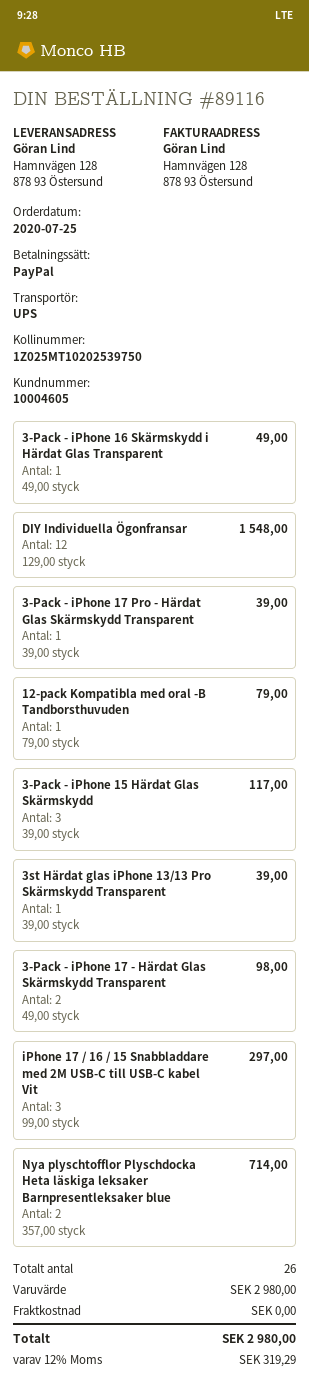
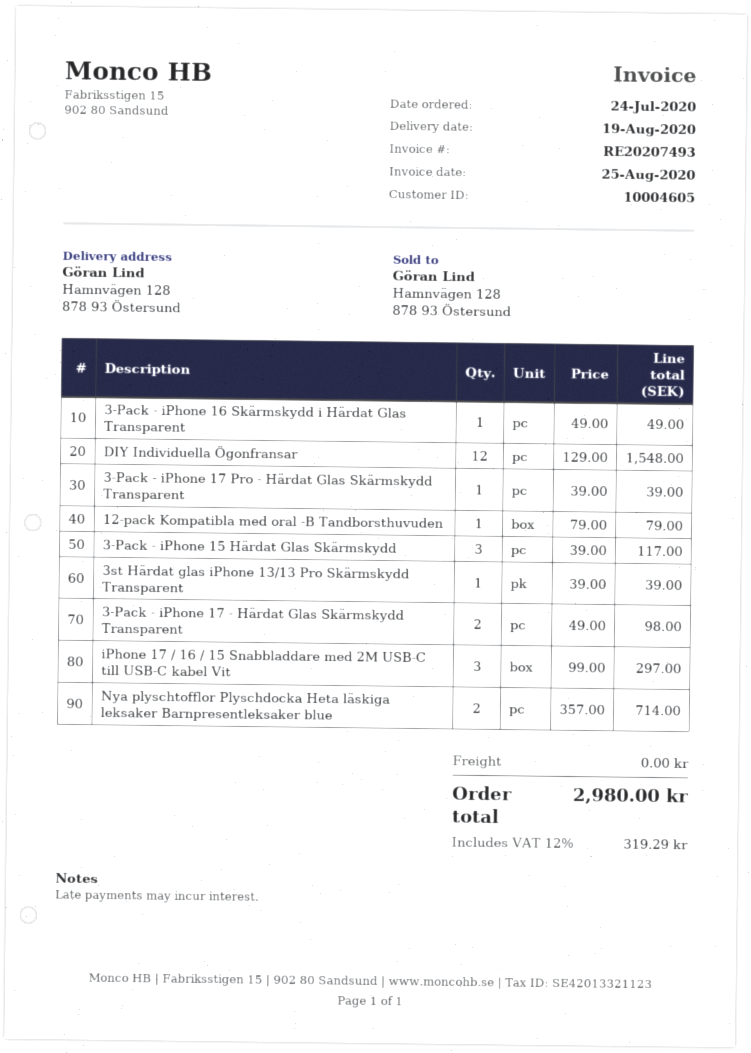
order date: 2020-07-25 -> 2020-07-24

